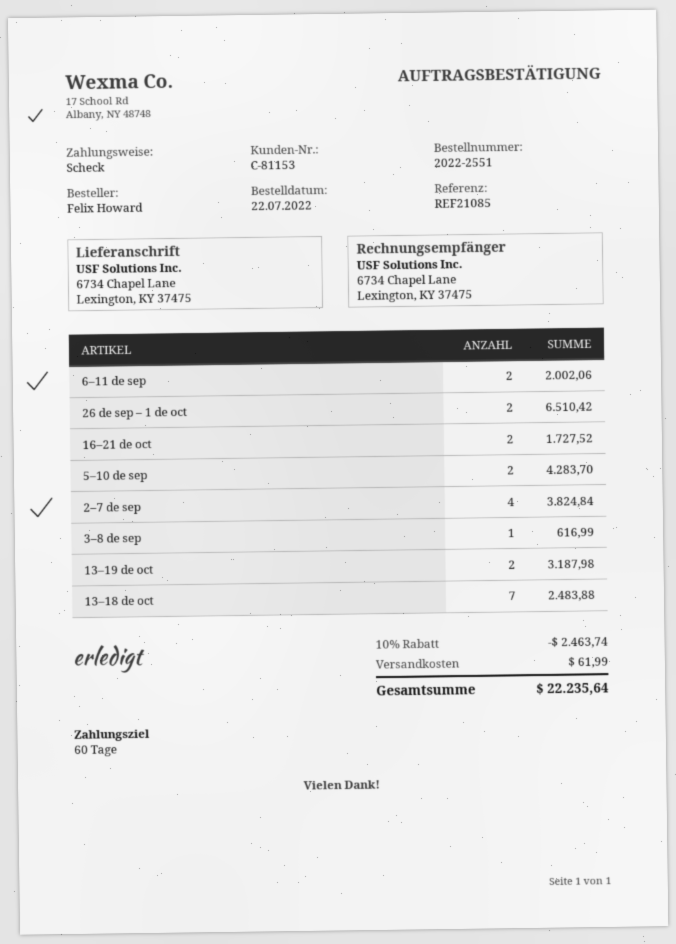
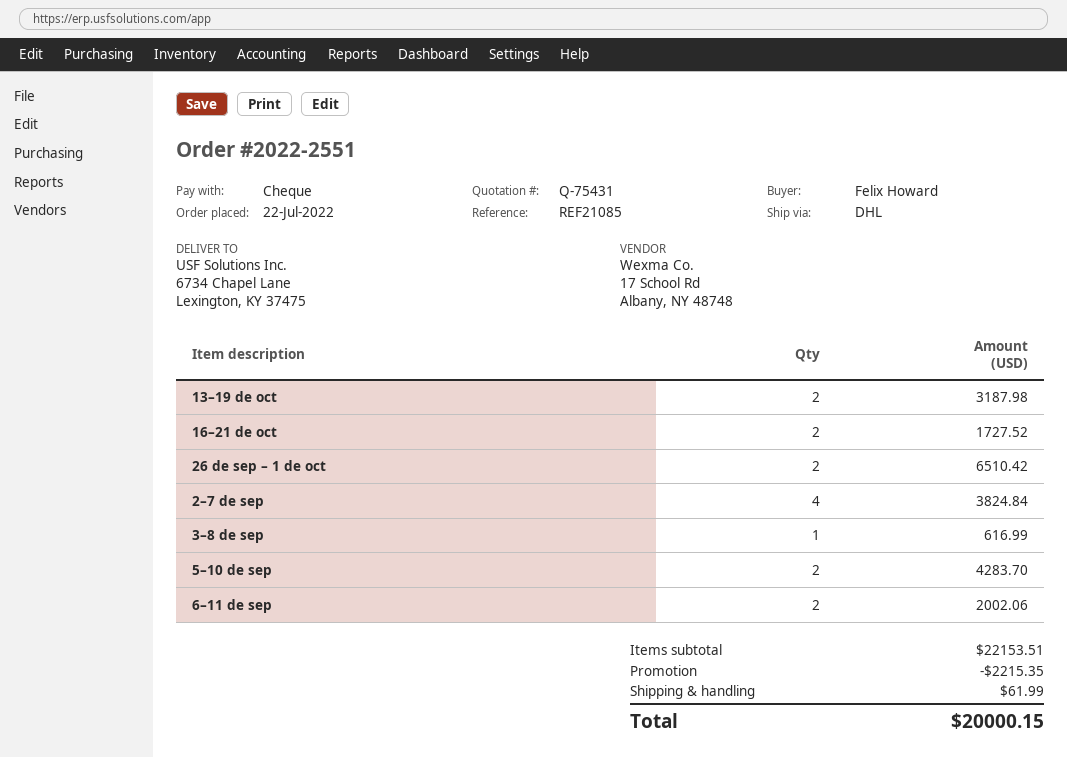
13–18 de oct: 7 for 2483.88 -> none
discount: 2463.74 -> 2215.35
total: 22235.64 -> 20000.15

